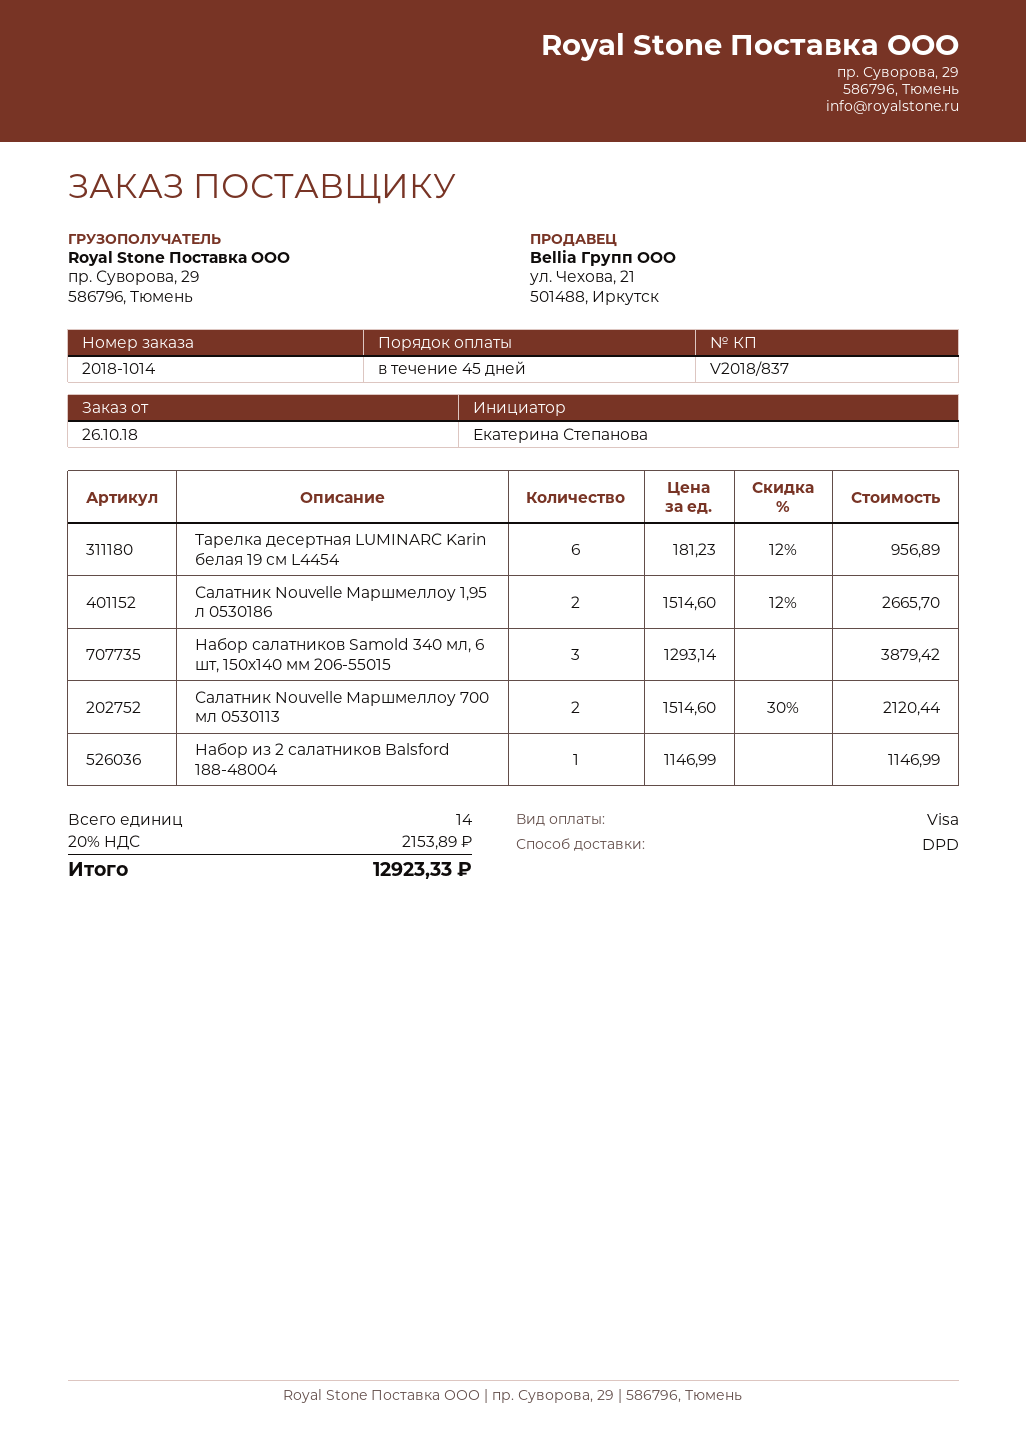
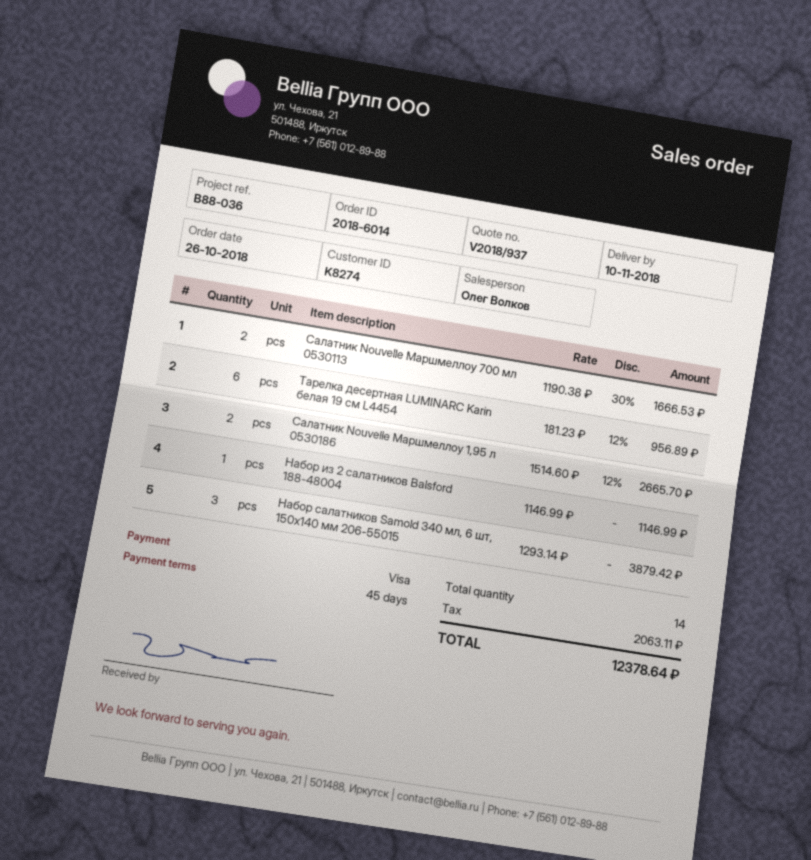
quote number: V2018/837 -> V2018/937
order number: 2018-1014 -> 2018-6014
Салатник Nouvelle Маршмеллоу 700 мл 0530113: 2 x 1514.60 - 30% = 2120.44 -> 2 x 1190.38 - 30% = 1666.53
tax: 2153.89 -> 2063.11
total: 12923.33 -> 12378.64

